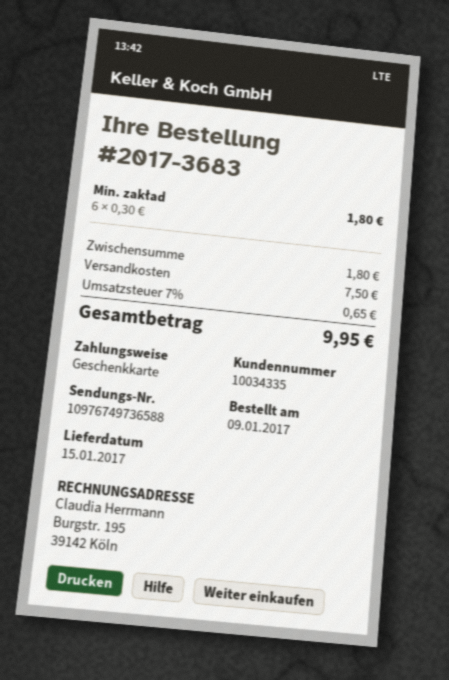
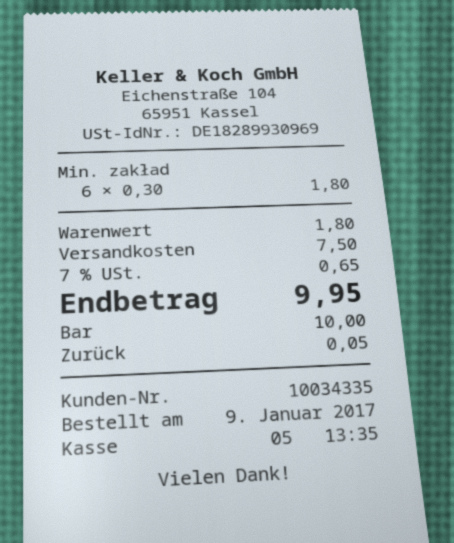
payment method: gift card -> cash

